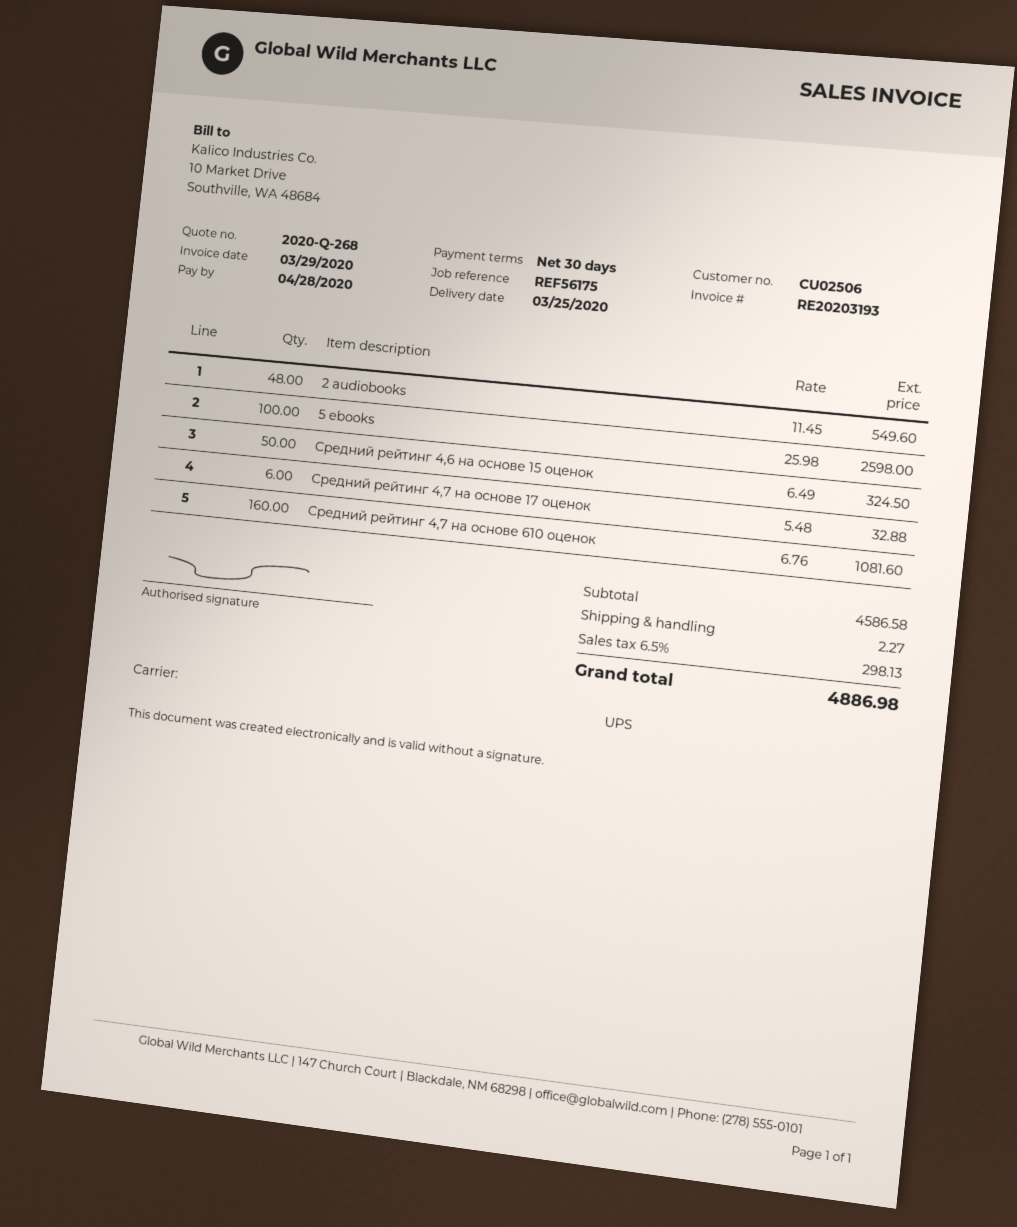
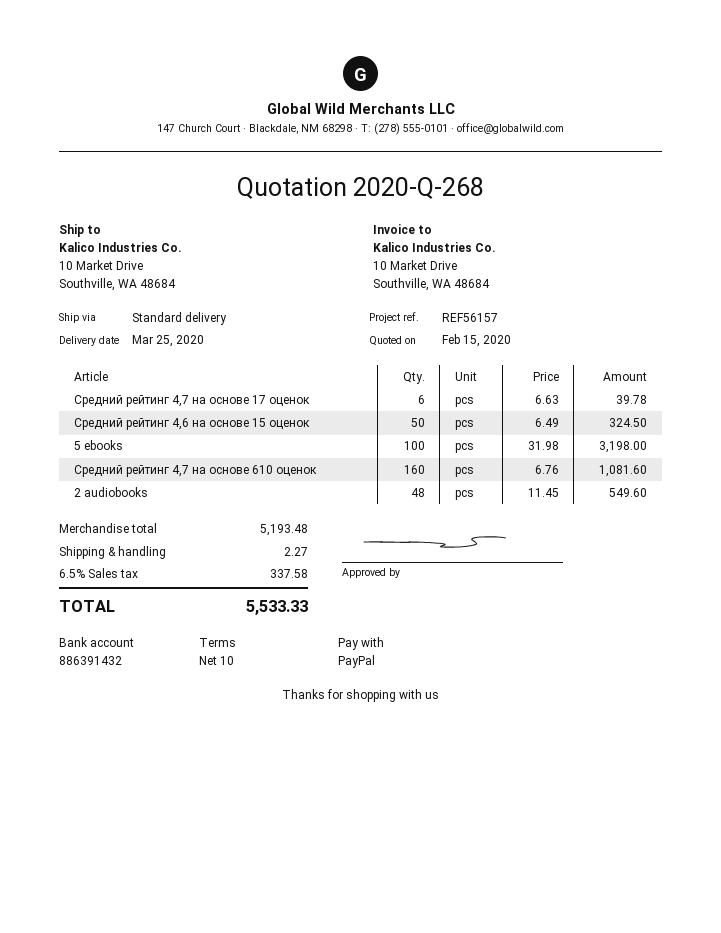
payment terms: 30 days -> 10 days
reference: REF56175 -> REF56157
shipping method: UPS -> standard
5 ebooks: 100 x 25.98 = 2598.00 -> 100 x 31.98 = 3198.00
Средний рейтинг 4,7 на основе 17 оценок: 6 x 5.48 = 32.88 -> 6 x 6.63 = 39.78
subtotal: 4586.58 -> 5193.48
tax: 6.5% = 298.13 -> 6.5% = 337.58
total: 4886.98 -> 5533.33

